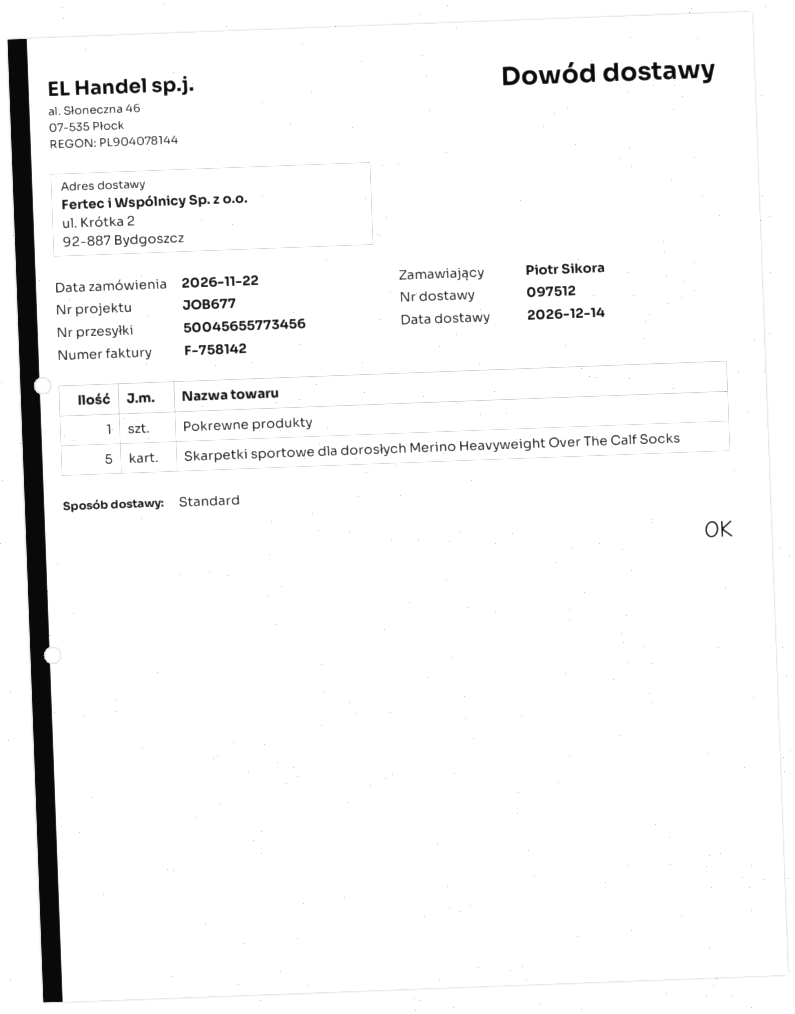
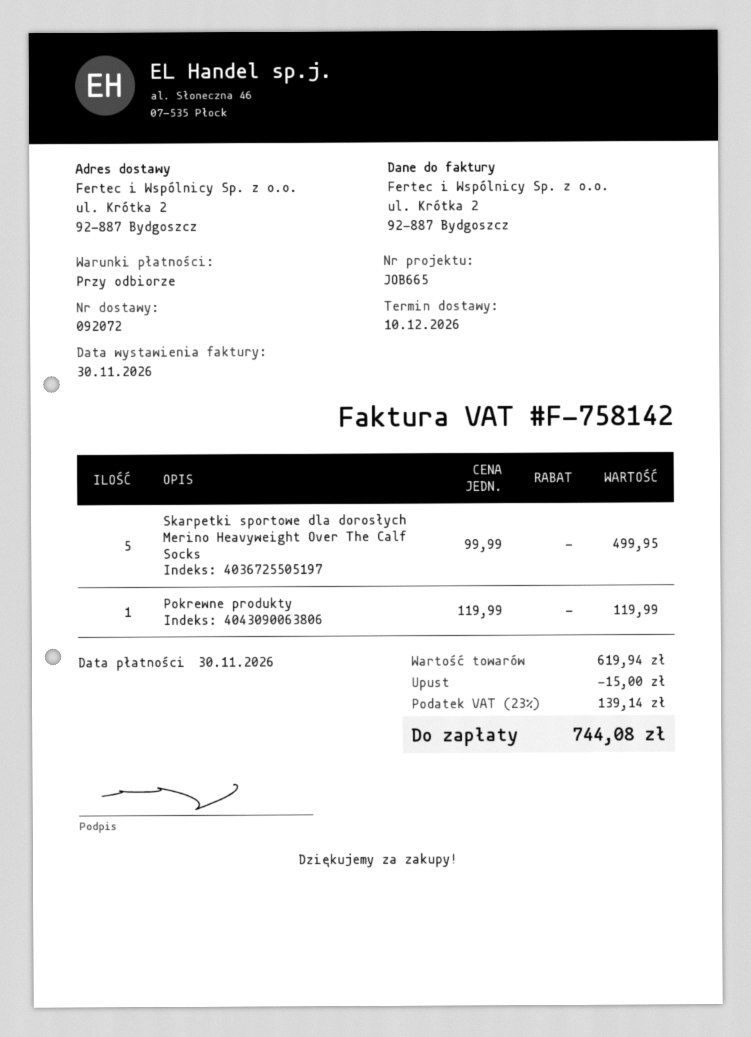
delivery note number: 097512 -> 092072
delivery date: 2026-12-14 -> 2026-12-10
reference: JOB677 -> JOB665

